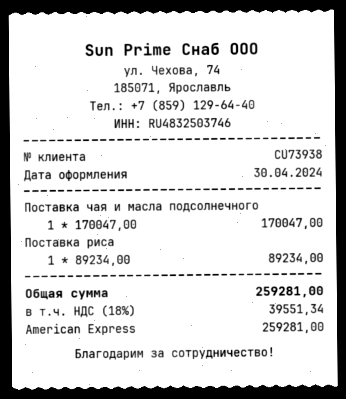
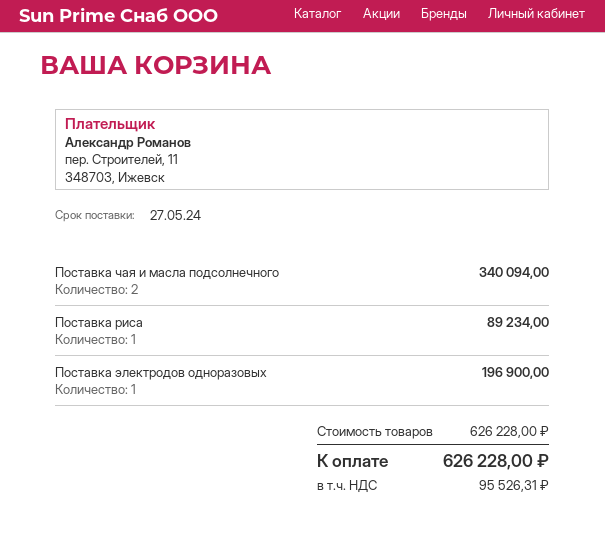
Поставка чая и масла подсолнечного: 1 for 170047.00 -> 2 for 340094.00
Поставка электродов одноразовых: none -> 1 for 196900.00
tax: 39551.34 -> 95526.31
total: 259281.00 -> 626228.00

